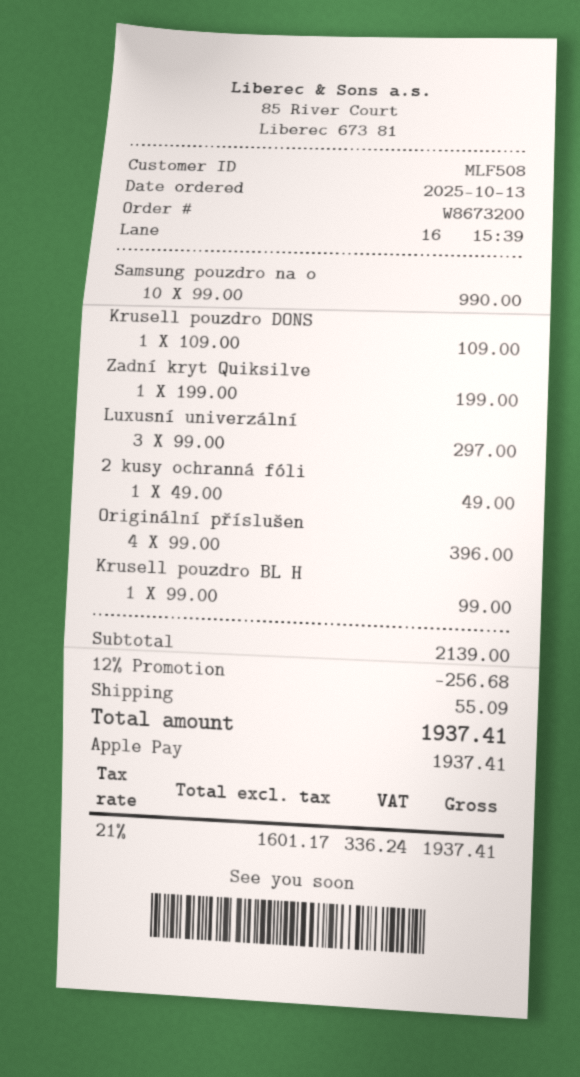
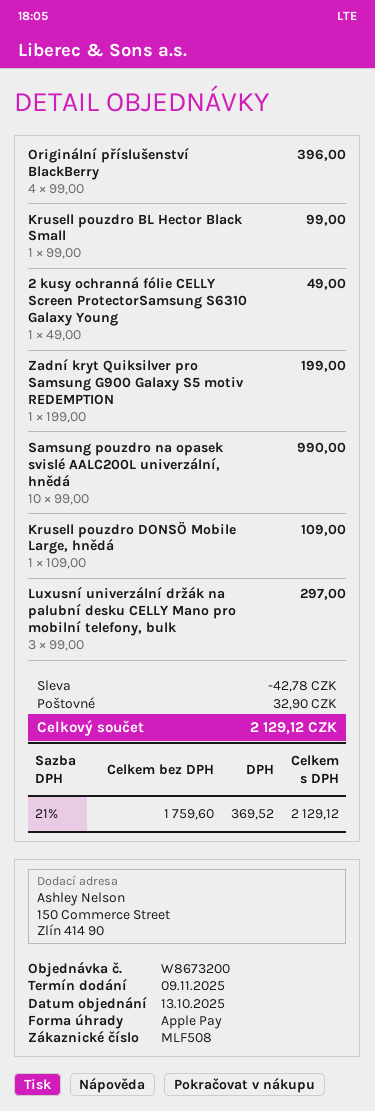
discount: 256.68 -> 42.78
shipping: 55.09 -> 32.90
net: 1601.17 -> 1759.60
tax: 21% = 336.24 -> 21% = 369.52
total: 1937.41 -> 2129.12

